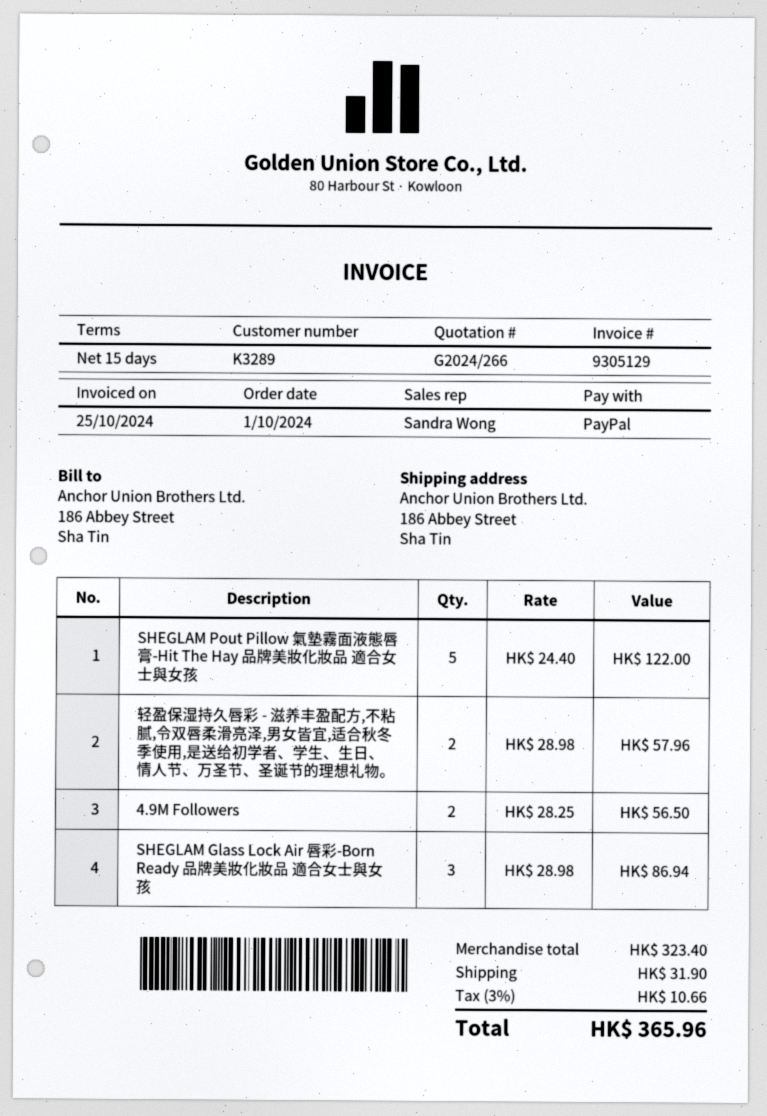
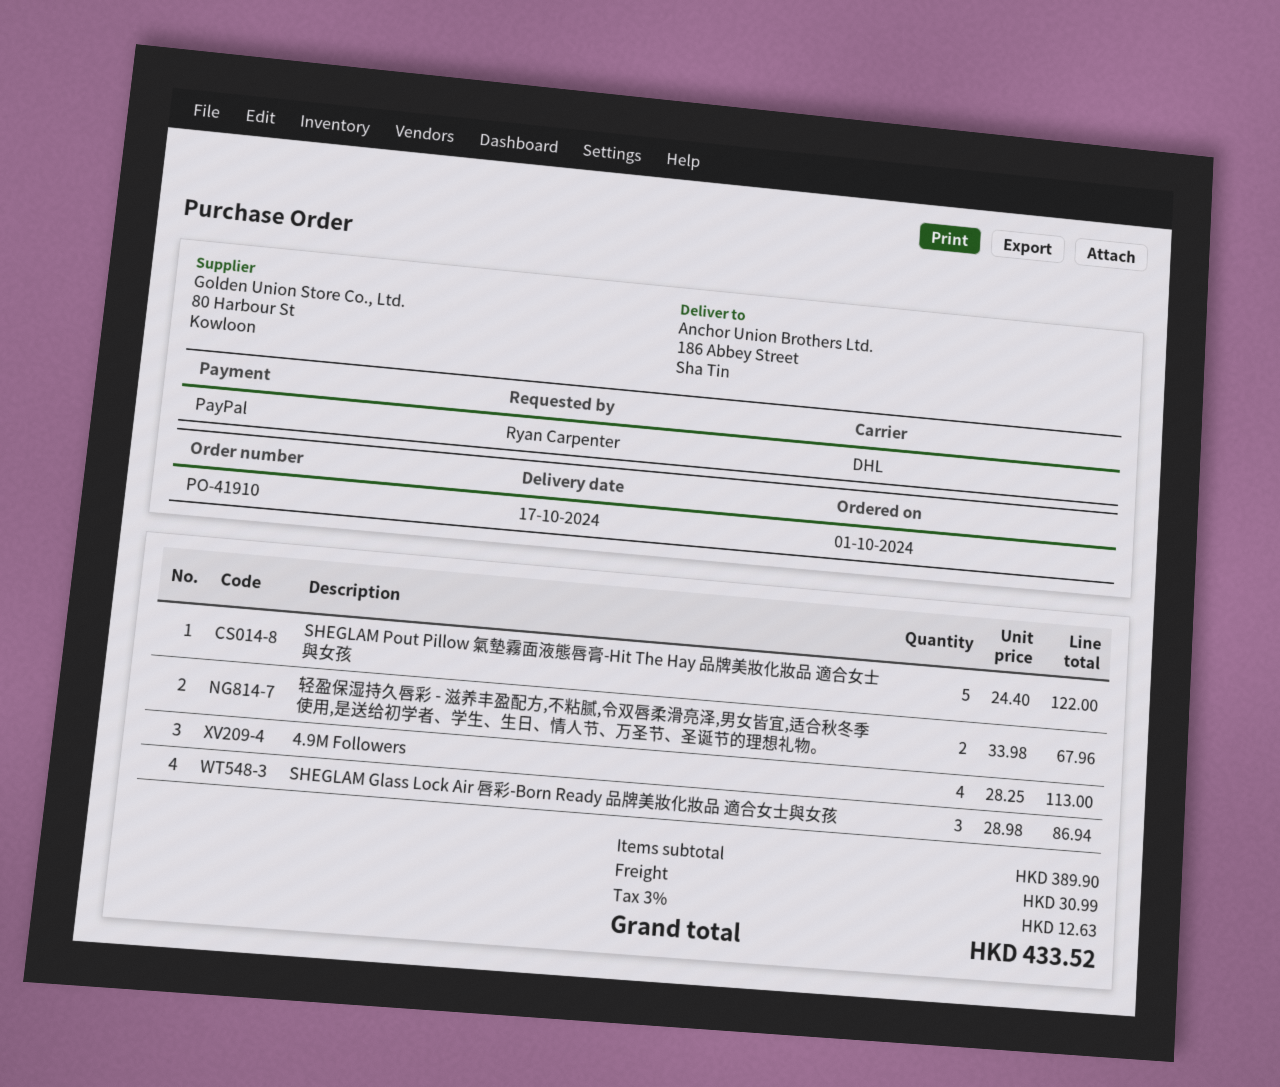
轻盈保湿持久唇彩 - 滋养丰盈配方,不粘腻,令双唇柔滑亮泽,男女皆宜,适合秋冬季使用,是送给初学者、学生、生日、情人节、万圣节、圣诞节的理想礼物。: 2 x 28.98 = 57.96 -> 2 x 33.98 = 67.96
4.9M Followers: 2 x 28.25 = 56.50 -> 4 x 28.25 = 113.00
subtotal: 323.40 -> 389.90
shipping: 31.90 -> 30.99
tax: 3% = 10.66 -> 3% = 12.63
total: 365.96 -> 433.52

